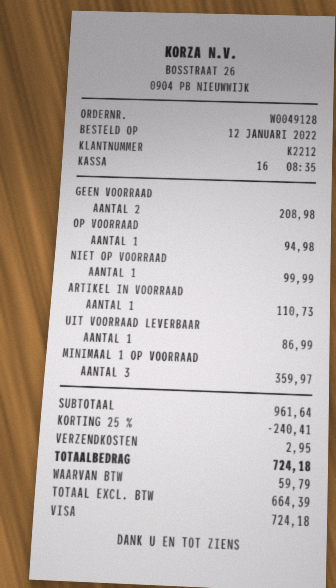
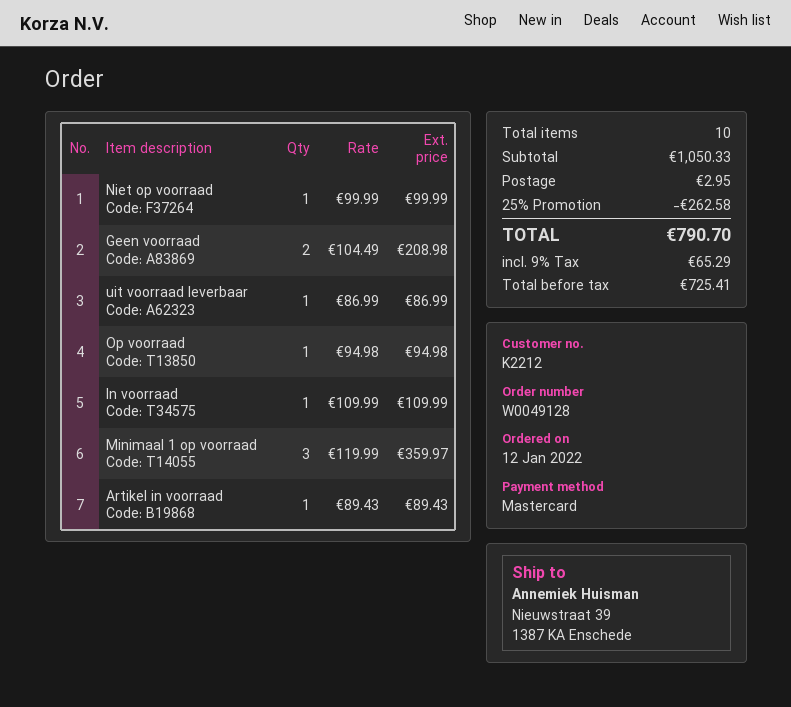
payment method: Visa -> Mastercard
ARTIKEL IN VOORRAAD: 1 for 110.73 -> 1 for 89.43
In voorraad: none -> 1 for 109.99
subtotal: 961.64 -> 1050.33
discount: 25% = 240.41 -> 25% = 262.58
net: 664.39 -> 725.41
tax: 59.79 -> 65.29
total: 724.18 -> 790.70

